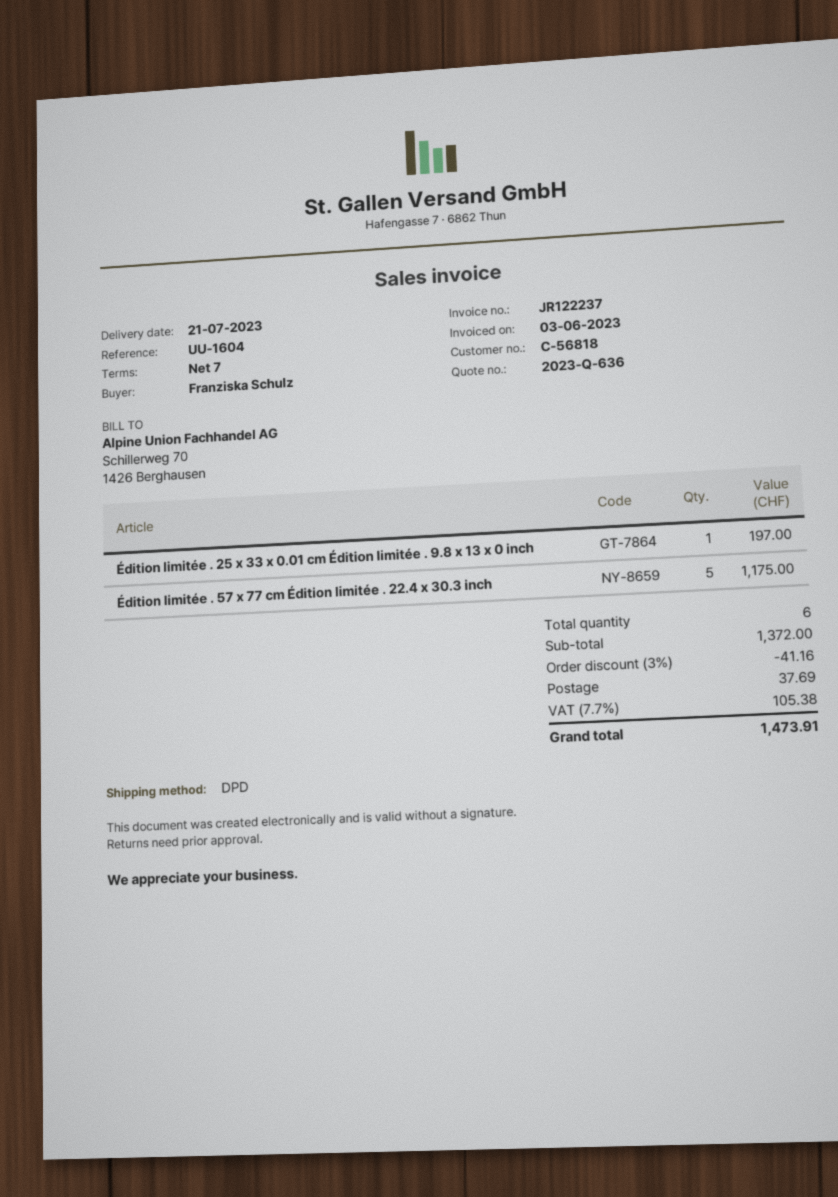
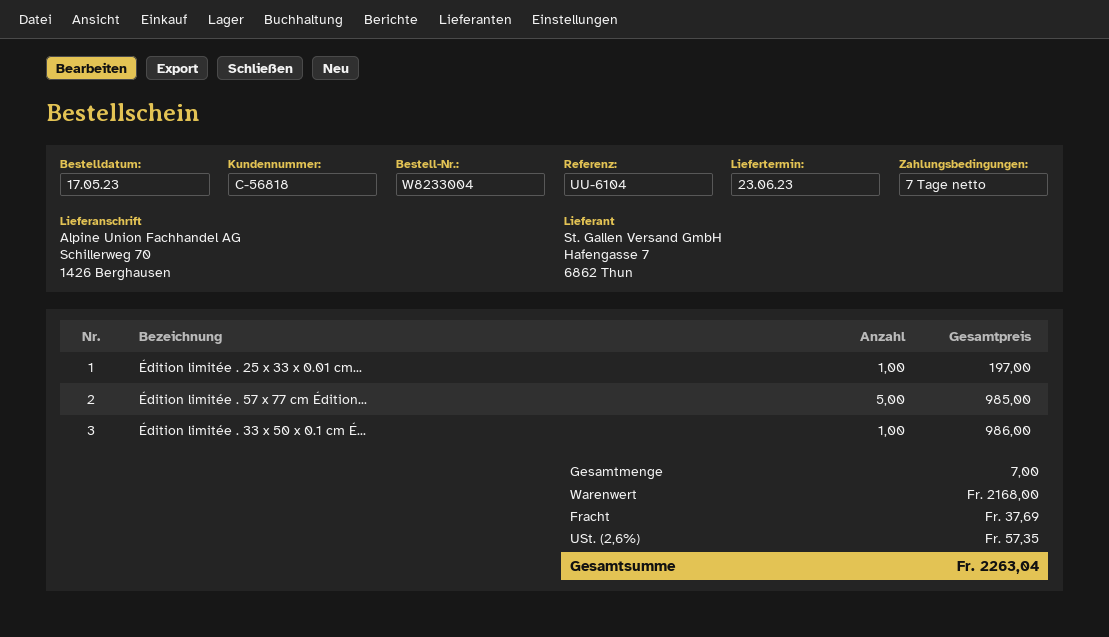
delivery date: 2023-07-21 -> 2023-06-23
reference: UU-1604 -> UU-6104
Édition limitée . 57 x 77 cm Édition limitée . 22.4 x 30.3 inch: 5 for 1175.00 -> 5 for 985.00
Édition limitée . 33 x 50 x 0.1 cm É...: none -> 1 for 986.00
total quantity: 6 -> 7
subtotal: 1372.00 -> 2168.00
discount: 3% = 41.16 -> none
tax: 7.7% = 105.38 -> 2.6% = 57.35
total: 1473.91 -> 2263.04

